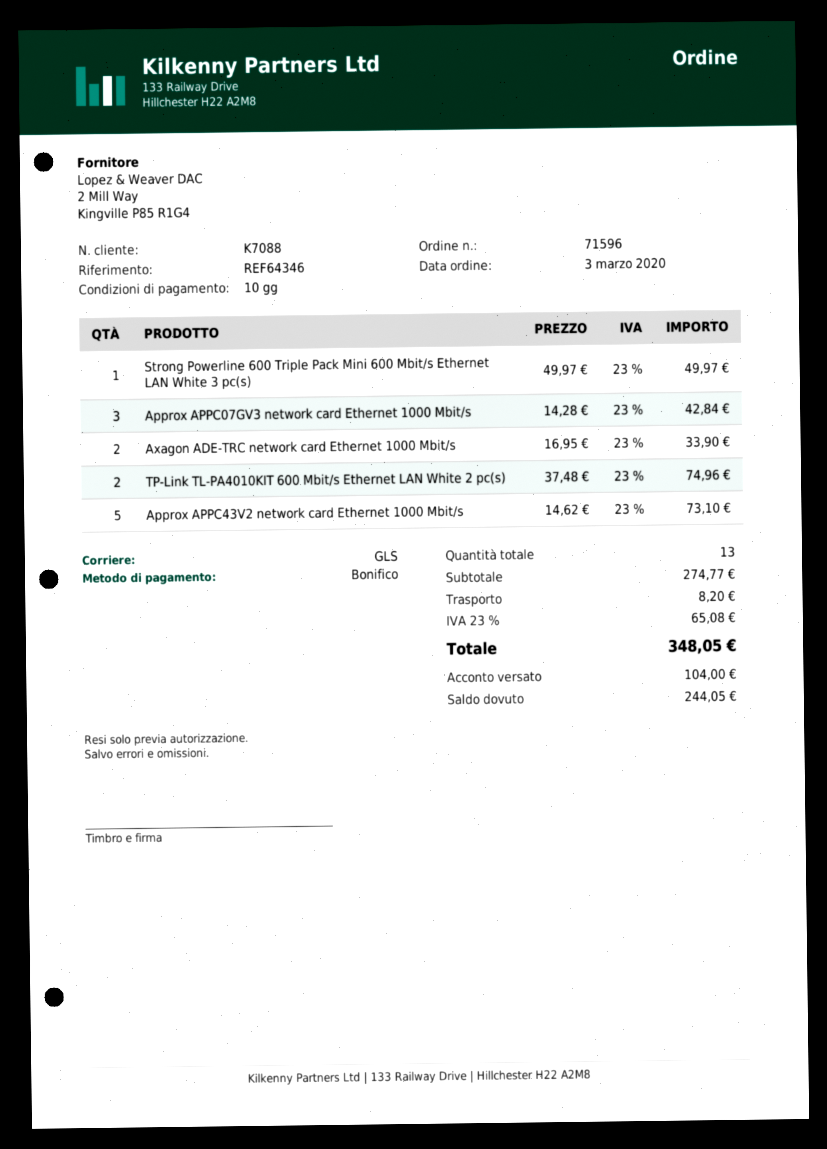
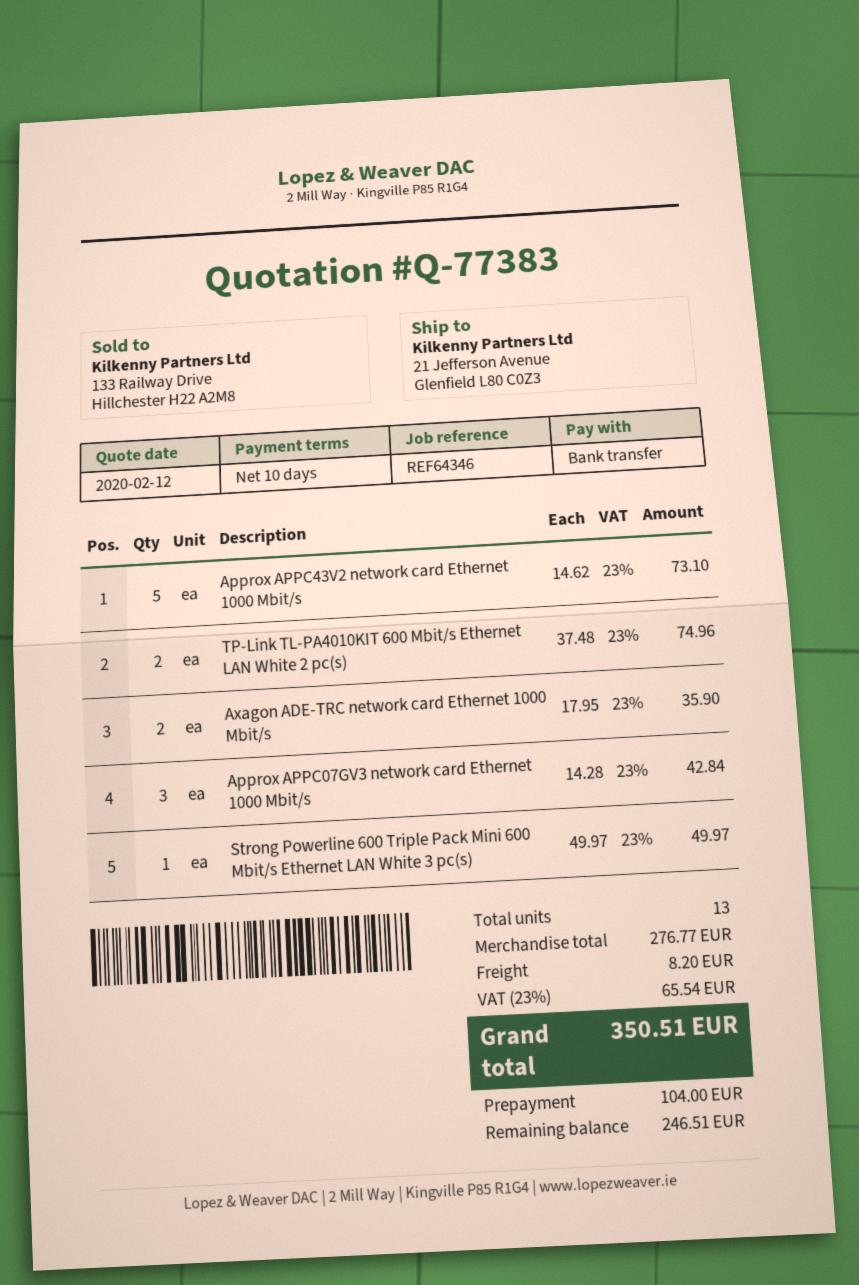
Axagon ADE-TRC network card Ethernet 1000 Mbit/s: 2 x 16.95 = 33.90 -> 2 x 17.95 = 35.90
subtotal: 274.77 -> 276.77
tax: 23% = 65.08 -> 23% = 65.54
total: 348.05 -> 350.51
balance: 244.05 -> 246.51

